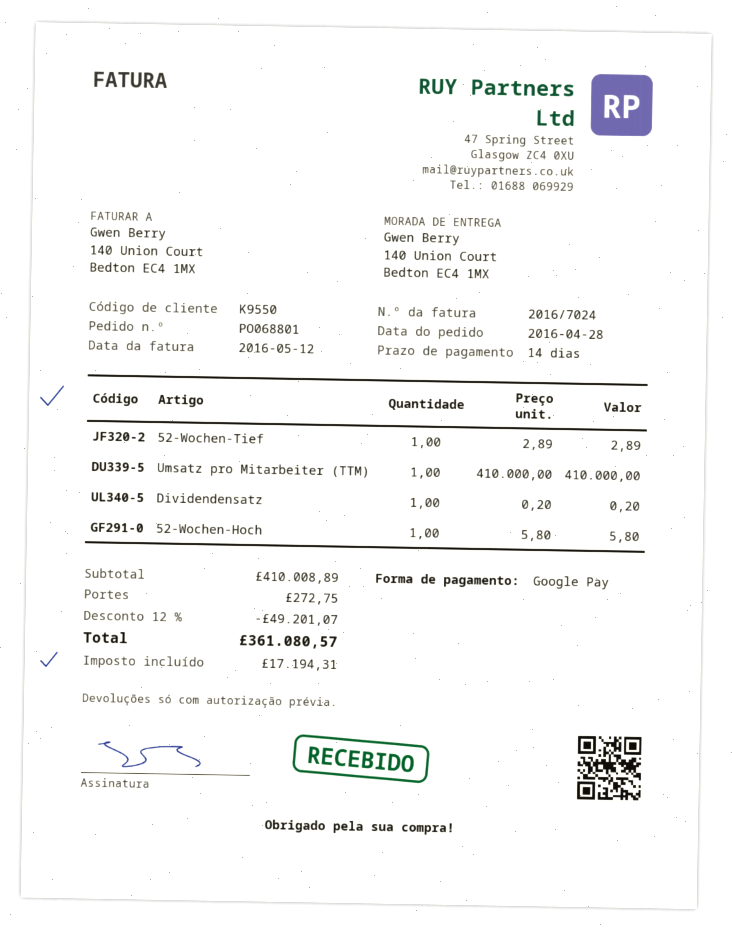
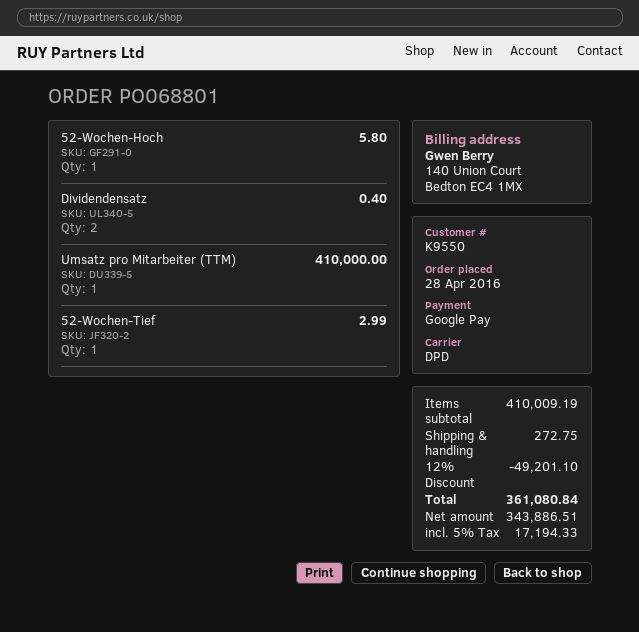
52-Wochen-Tief: 1 for 2.89 -> 1 for 2.99
Dividendensatz: 1 for 0.20 -> 2 for 0.40
subtotal: 410008.89 -> 410009.19
discount: 12% = 49201.07 -> 12% = 49201.10
tax: 17194.31 -> 17194.33
total: 361080.57 -> 361080.84

